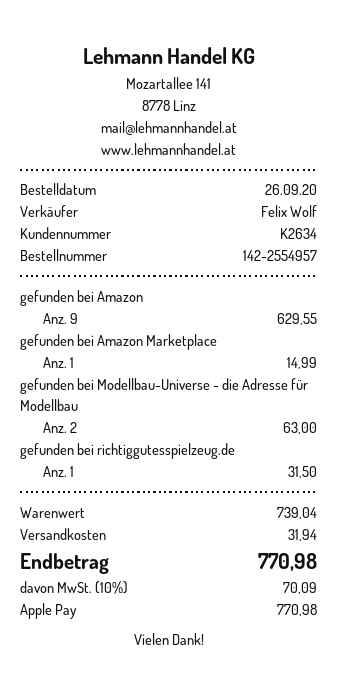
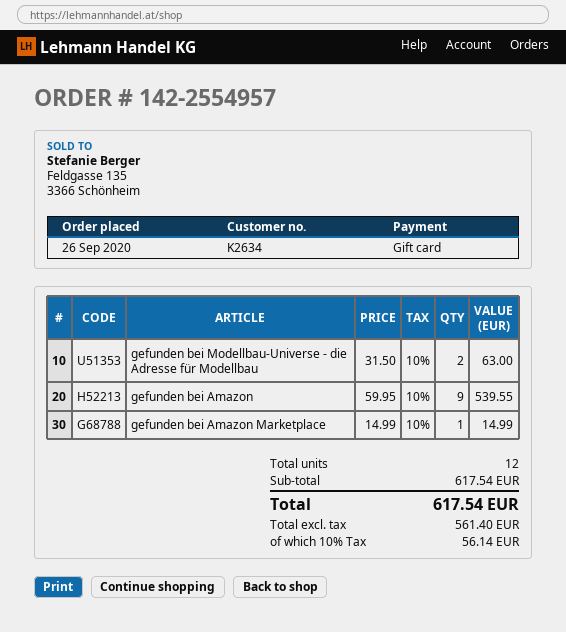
payment method: Apple Pay -> gift card
gefunden bei Amazon: 9 for 629.55 -> 9 for 539.55
gefunden bei richtiggutesspielzeug.de: 1 for 31.50 -> none
subtotal: 739.04 -> 617.54
shipping: 31.94 -> none
tax: 10% = 70.09 -> 10% = 56.14
total: 770.98 -> 617.54

